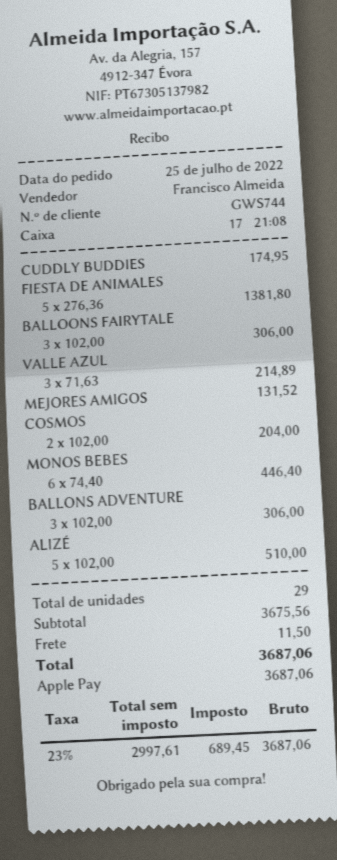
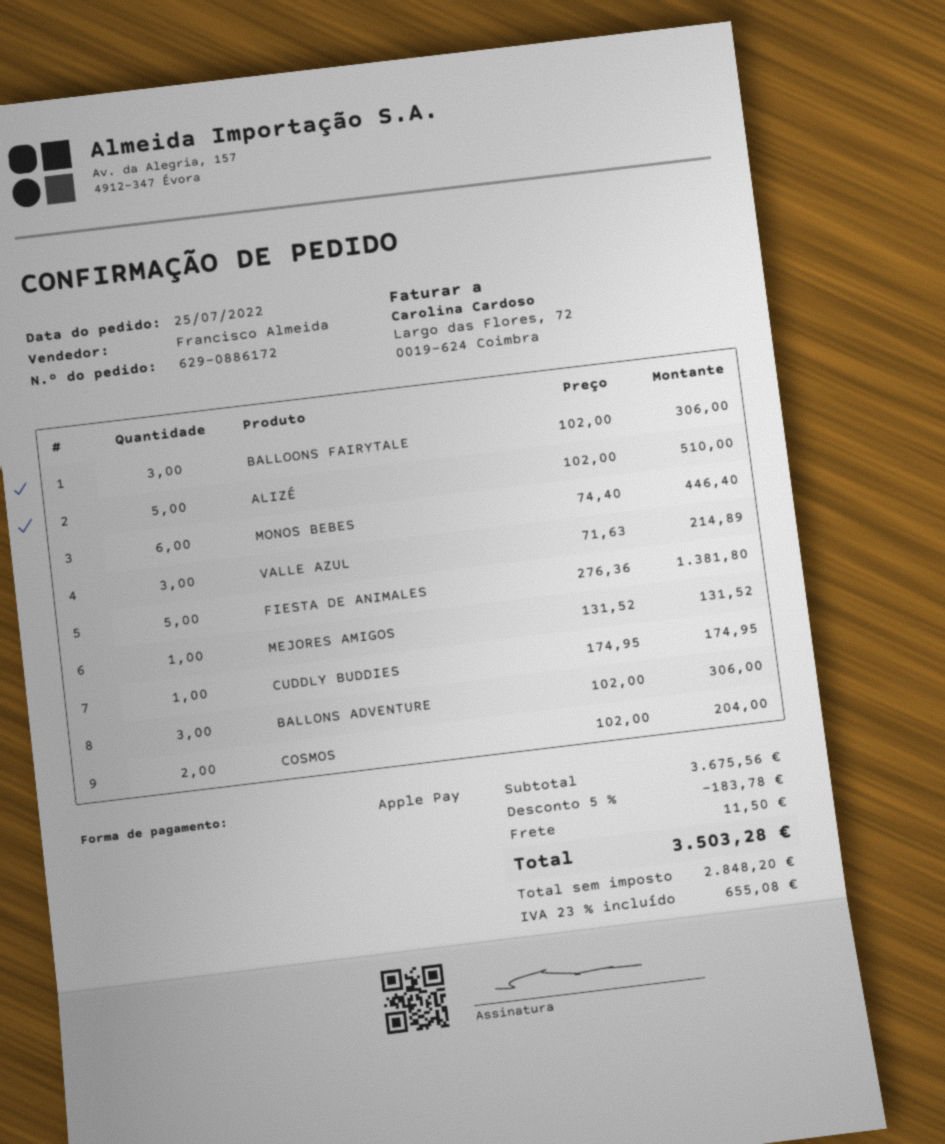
discount: none -> 5% = 183.78
net: 2997.61 -> 2848.20
tax: 23% = 689.45 -> 23% = 655.08
total: 3687.06 -> 3503.28

